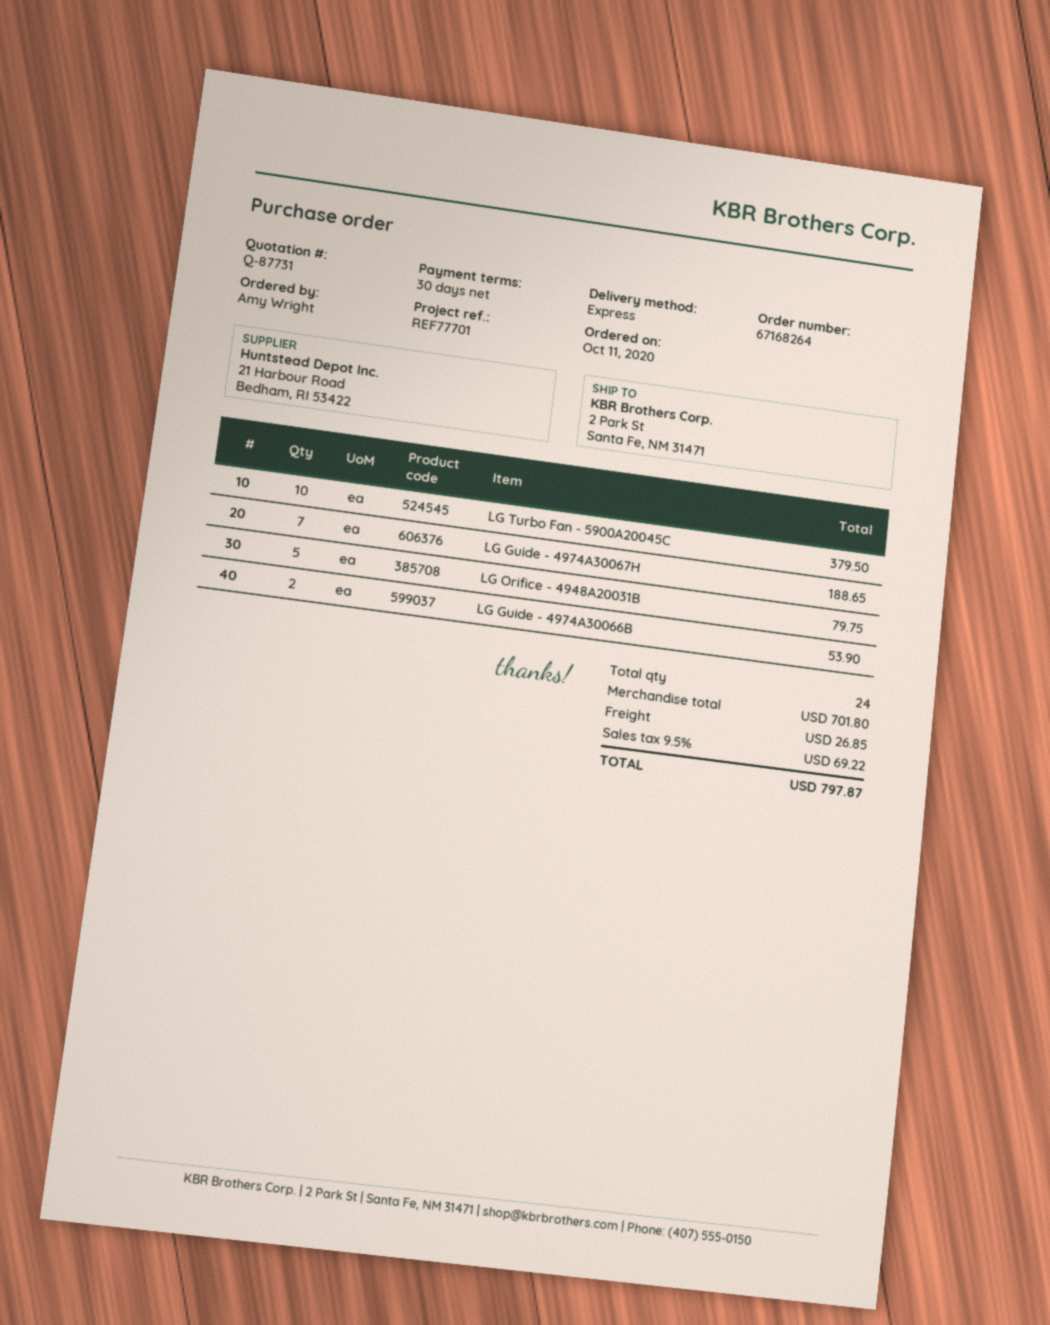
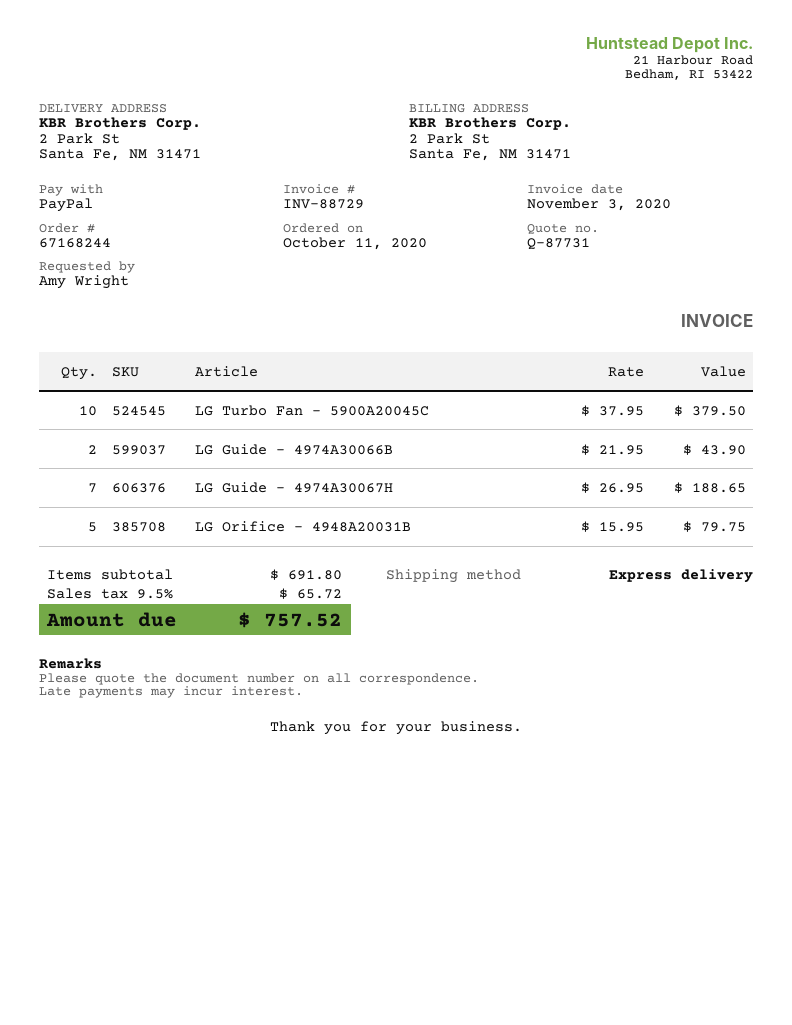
order number: 67168264 -> 67168244
LG Guide - 4974A30066B: 2 for 53.90 -> 2 for 43.90
subtotal: 701.80 -> 691.80
shipping: 26.85 -> none
tax: 9.5% = 69.22 -> 9.5% = 65.72
total: 797.87 -> 757.52

